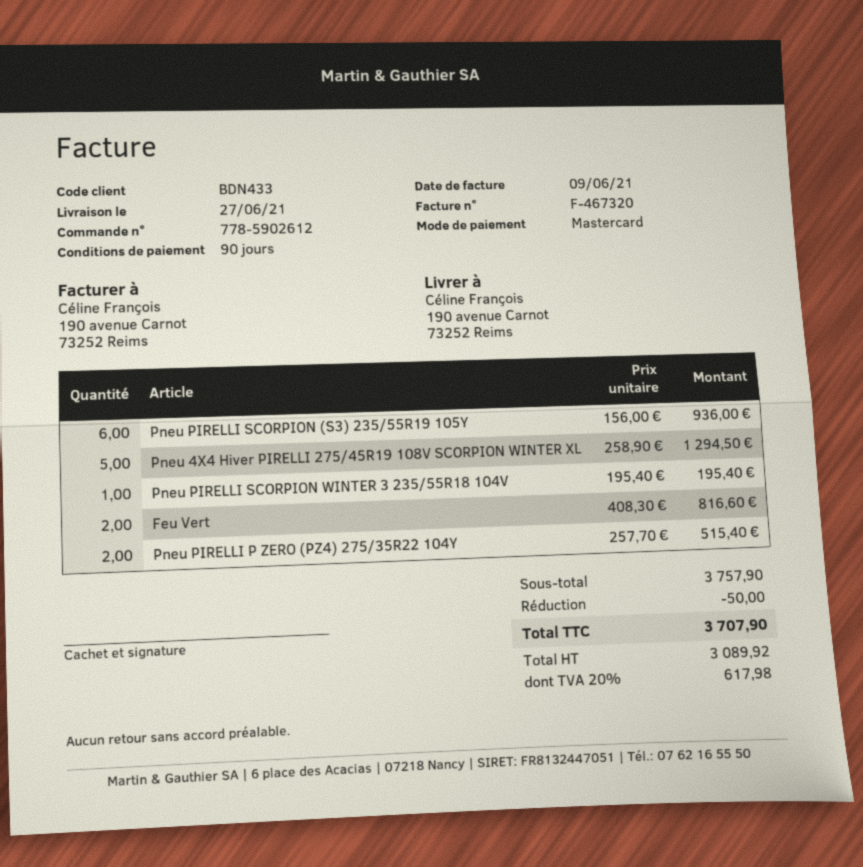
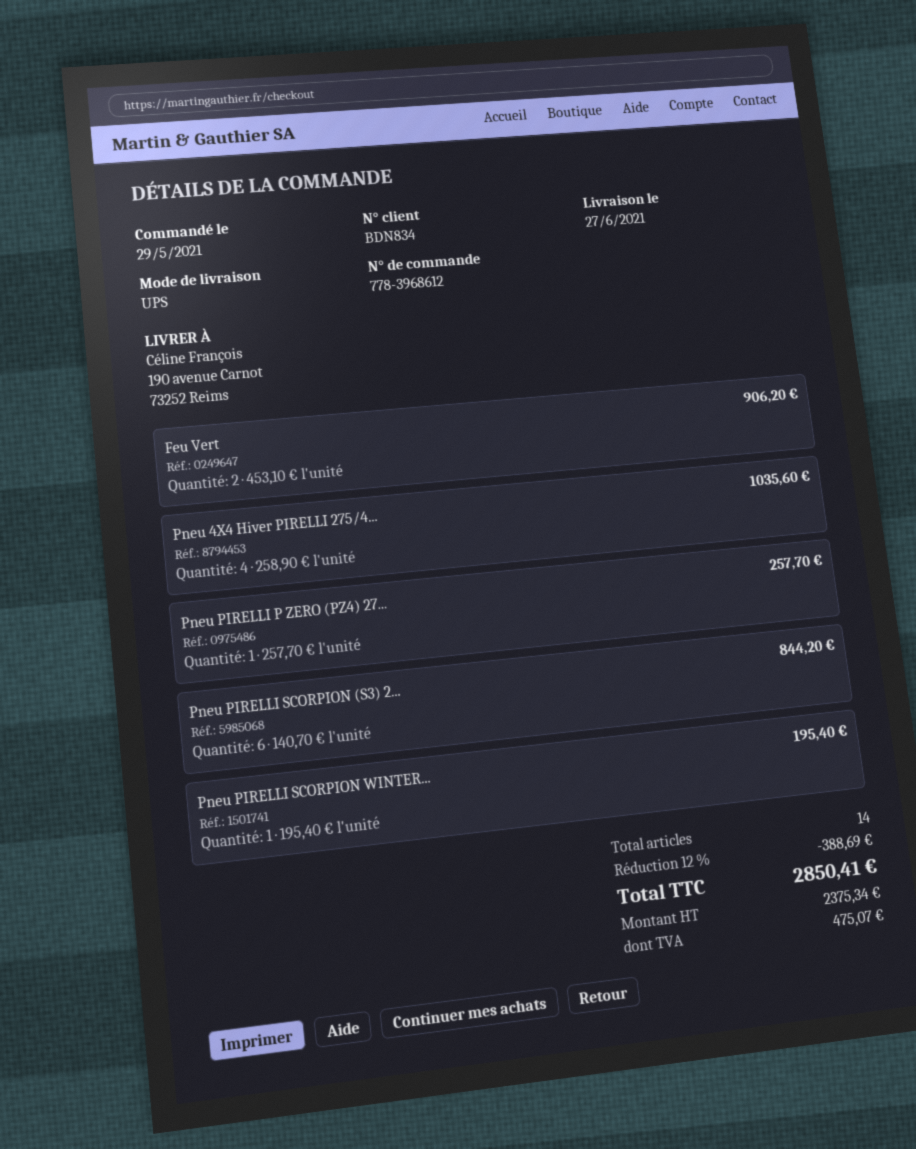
order number: 778-5902612 -> 778-3968612
customer number: BDN433 -> BDN834
Pneu PIRELLI SCORPION (S3) 235/55R19 105Y: 6 x 156.00 = 936.00 -> 6 x 140.70 = 844.20
Pneu 4X4 Hiver PIRELLI 275/45R19 108V SCORPION WINTER XL: 5 x 258.90 = 1294.50 -> 4 x 258.90 = 1035.60
Feu Vert: 2 x 408.30 = 816.60 -> 2 x 453.10 = 906.20
Pneu PIRELLI P ZERO (PZ4) 275/35R22 104Y: 2 x 257.70 = 515.40 -> 1 x 257.70 = 257.70
discount: 50.00 -> 388.69
net: 3089.92 -> 2375.34
tax: 617.98 -> 475.07
total: 3707.90 -> 2850.41

